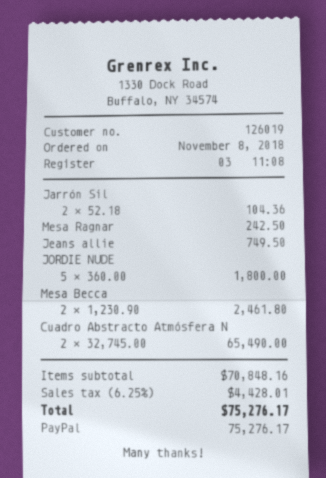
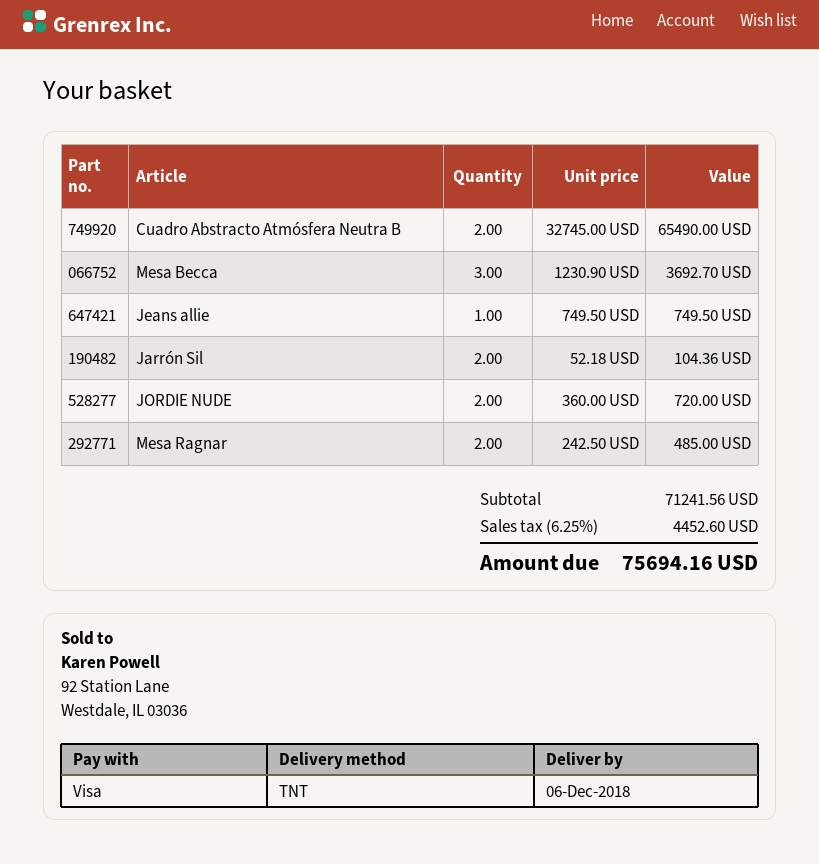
payment method: PayPal -> Visa
Mesa Ragnar: 1 x 242.50 = 242.50 -> 2 x 242.50 = 485.00
JORDIE NUDE: 5 x 360.00 = 1800.00 -> 2 x 360.00 = 720.00
Mesa Becca: 2 x 1230.90 = 2461.80 -> 3 x 1230.90 = 3692.70
subtotal: 70848.16 -> 71241.56
tax: 6.25% = 4428.01 -> 6.25% = 4452.60
total: 75276.17 -> 75694.16

